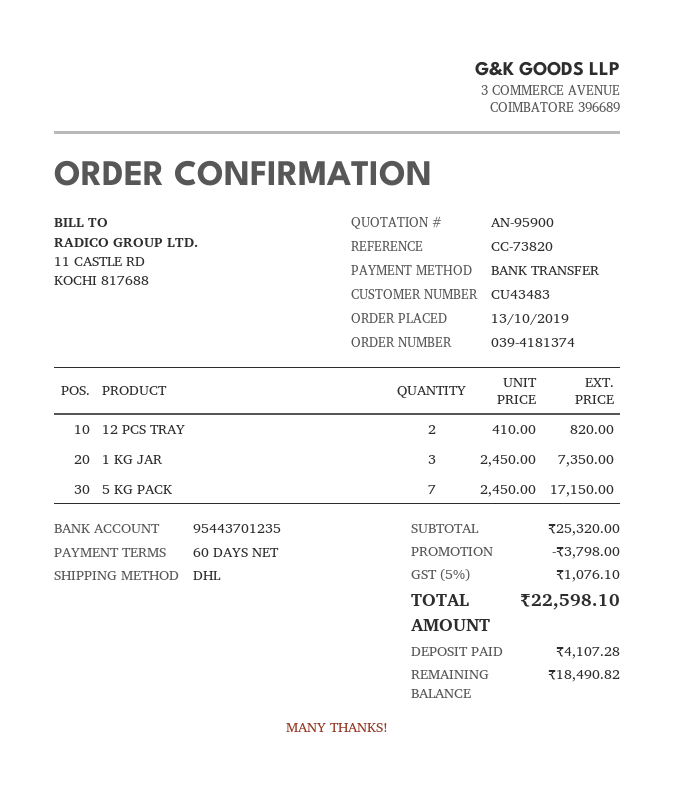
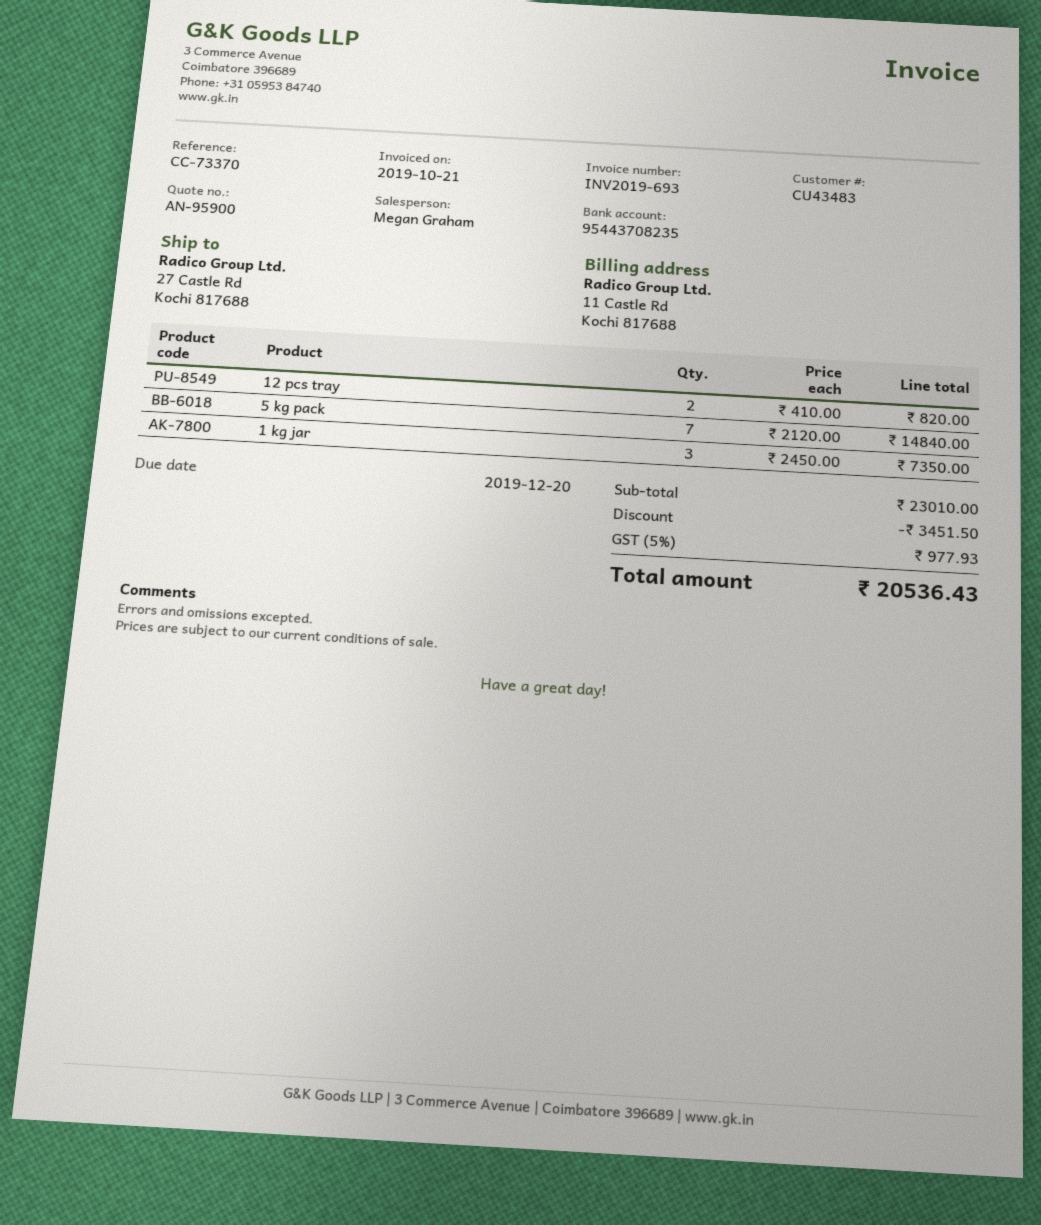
reference: CC-73820 -> CC-73370
bank account: 95443701235 -> 95443708235
5 KG PACK: 7 x 2450.00 = 17150.00 -> 7 x 2120.00 = 14840.00
subtotal: 25320.00 -> 23010.00
discount: 3798.00 -> 3451.50
tax: 5% = 1076.10 -> 5% = 977.93
total: 22598.10 -> 20536.43

